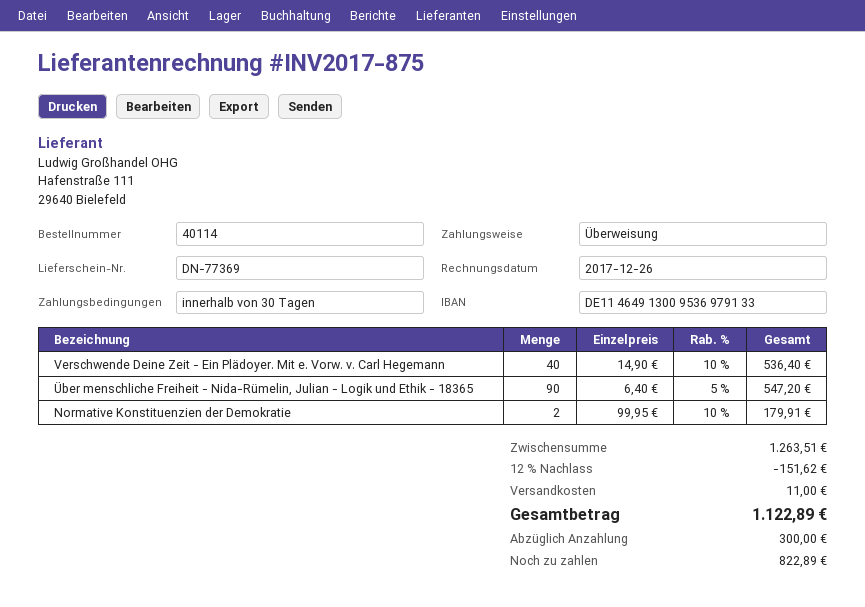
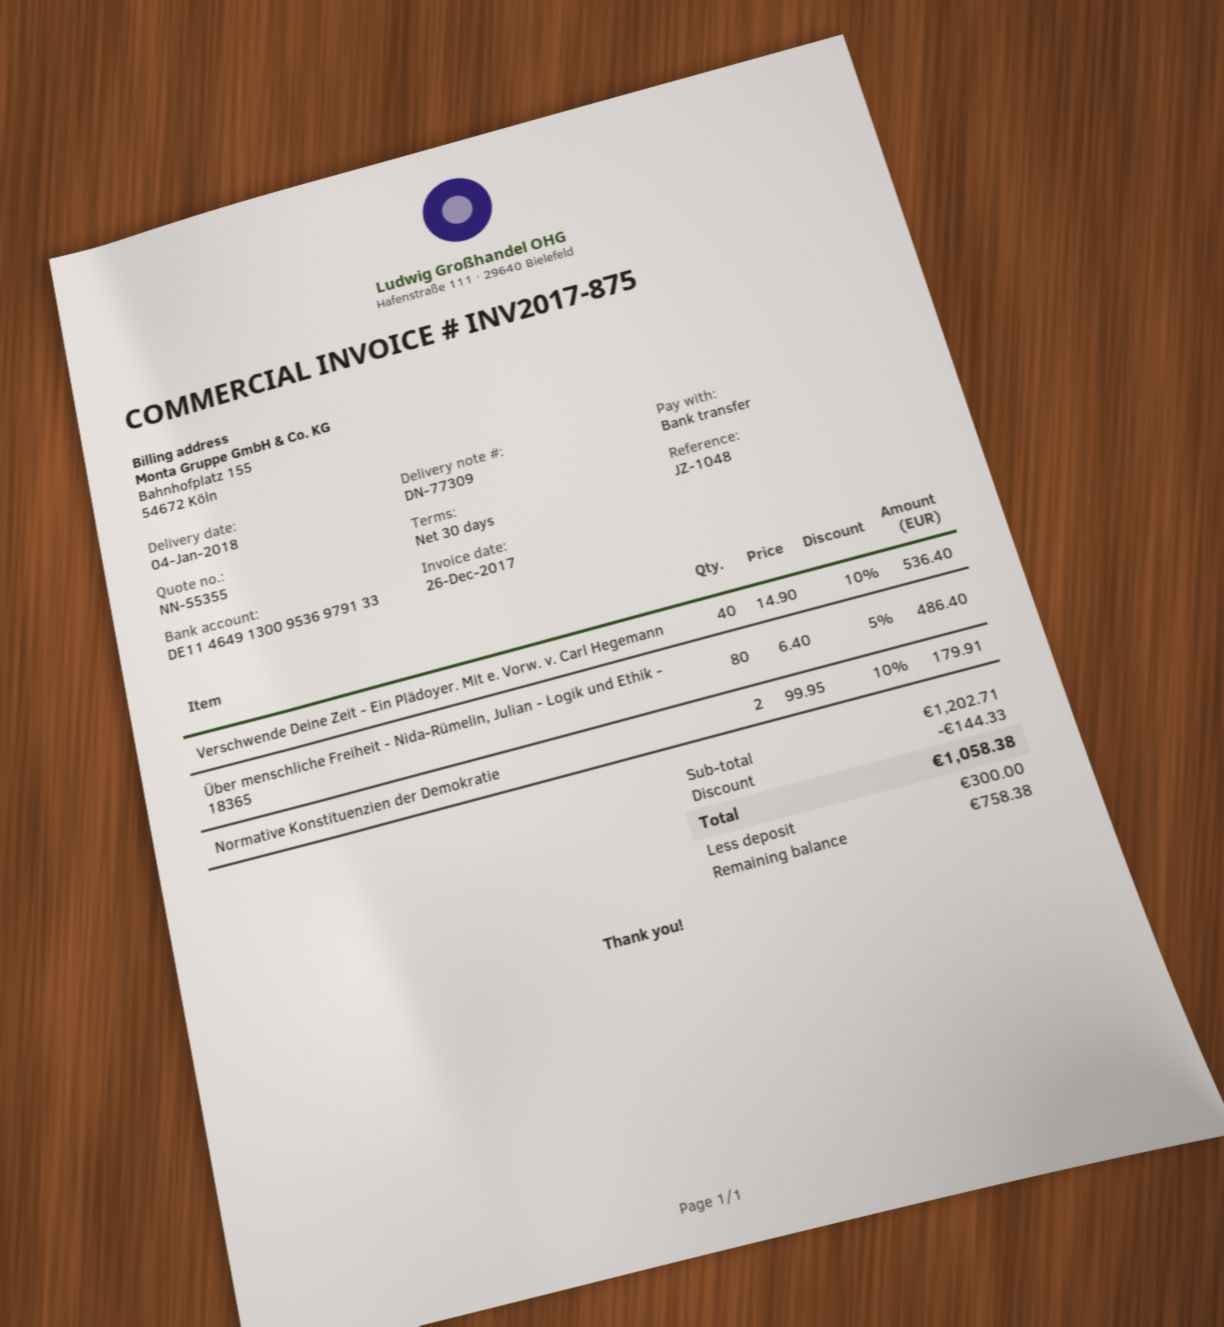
delivery note number: DN-77369 -> DN-77309
Über menschliche Freiheit - Nida-Rümelin, Julian - Logik und Ethik - 18365: 90 x 6.40 - 5% = 547.20 -> 80 x 6.40 - 5% = 486.40
subtotal: 1263.51 -> 1202.71
discount: 151.62 -> 144.33
shipping: 11.00 -> none
total: 1122.89 -> 1058.38
balance: 822.89 -> 758.38

